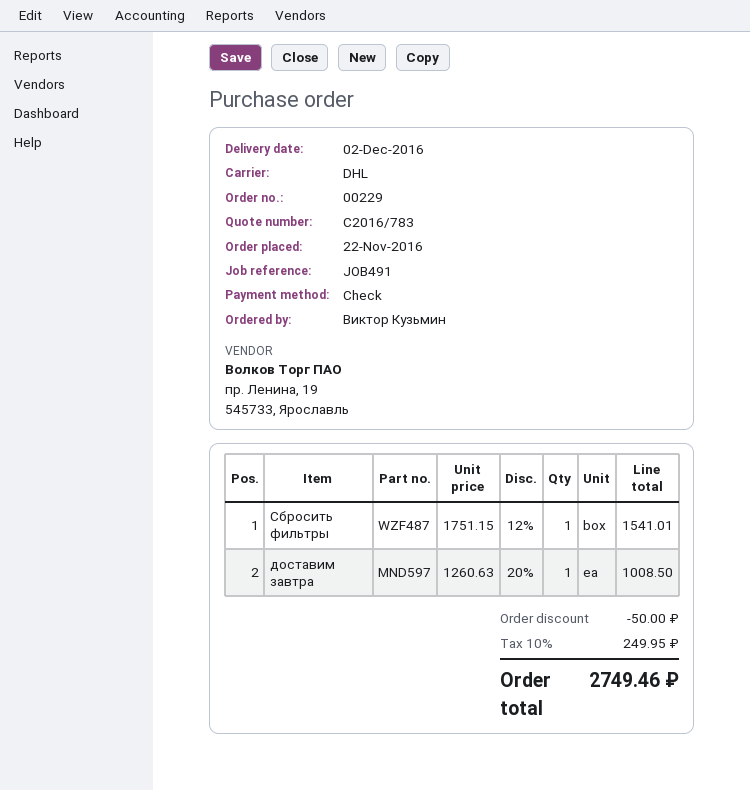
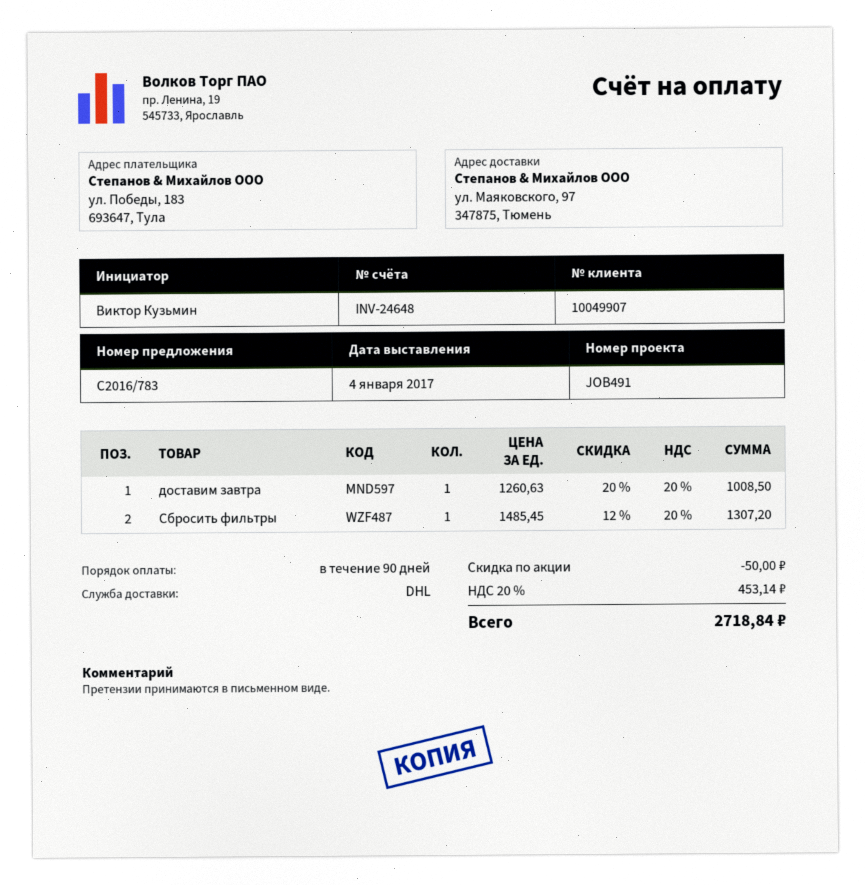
Сбросить фильтры: 1 x 1751.15 - 12% = 1541.01 -> 1 x 1485.45 - 12% = 1307.20
tax: 10% = 249.95 -> 20% = 453.14
total: 2749.46 -> 2718.84

